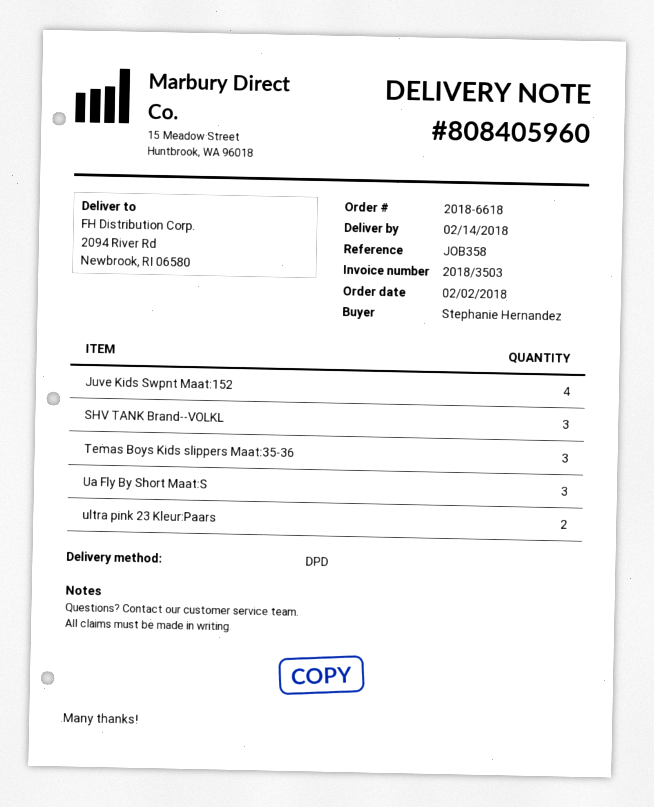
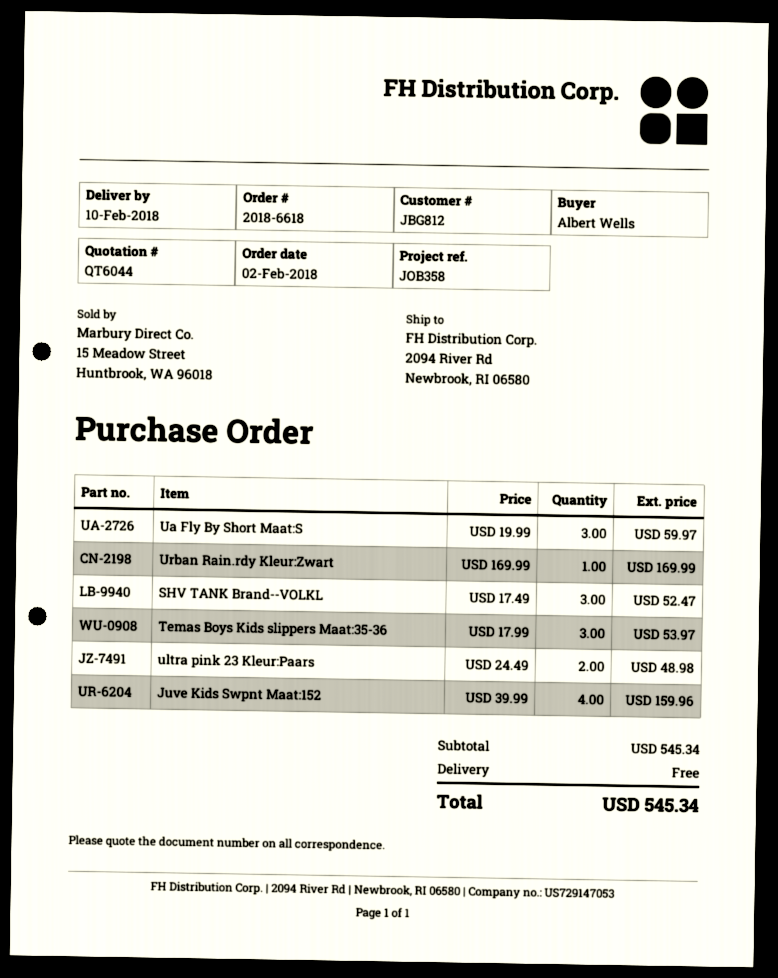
delivery date: 2018-02-14 -> 2018-02-10
ordered by: Stephanie Hernandez -> Albert Wells
Urban Rain.rdy Kleur:Zwart: none -> 1

